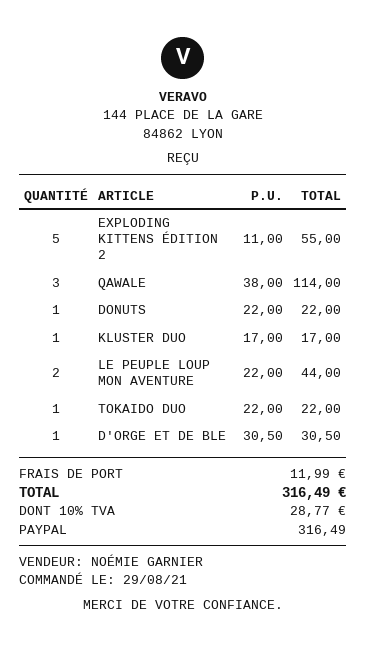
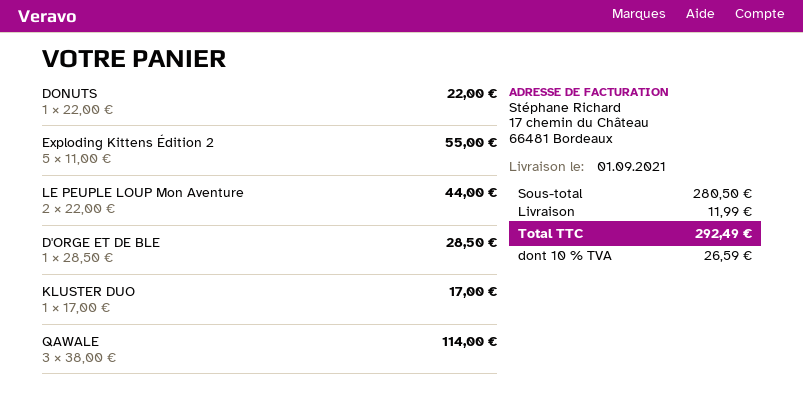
TOKAIDO DUO: 1 x 22.00 = 22.00 -> none
D'ORGE ET DE BLE: 1 x 30.50 = 30.50 -> 1 x 28.50 = 28.50
tax: 10% = 28.77 -> 10% = 26.59
total: 316.49 -> 292.49

